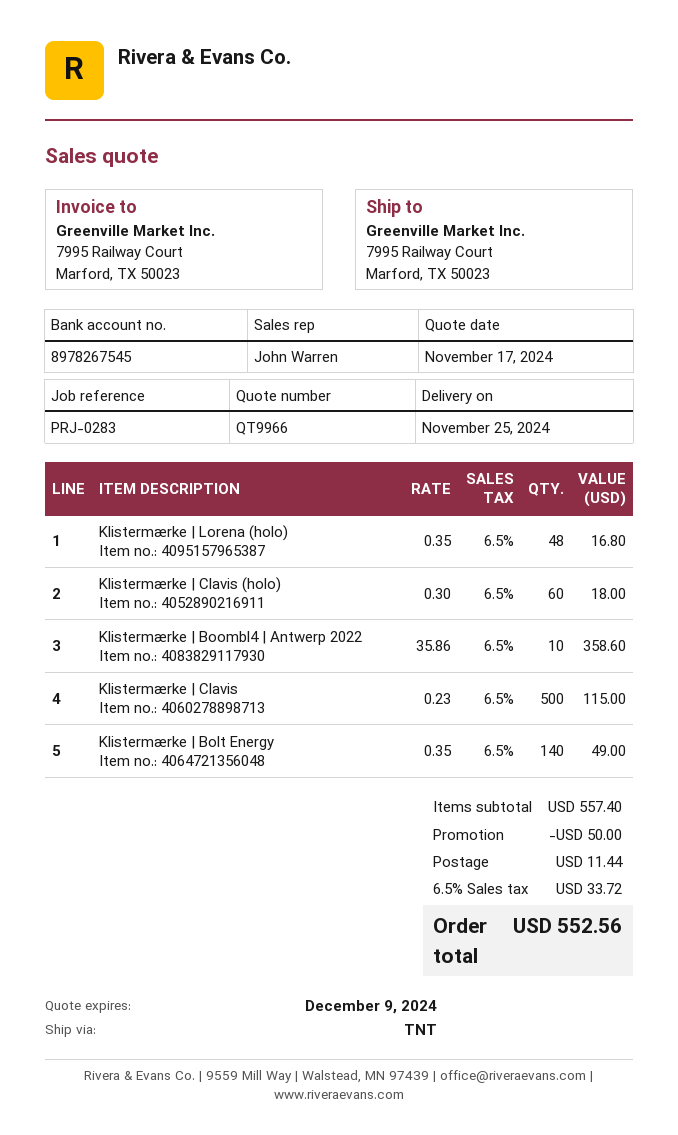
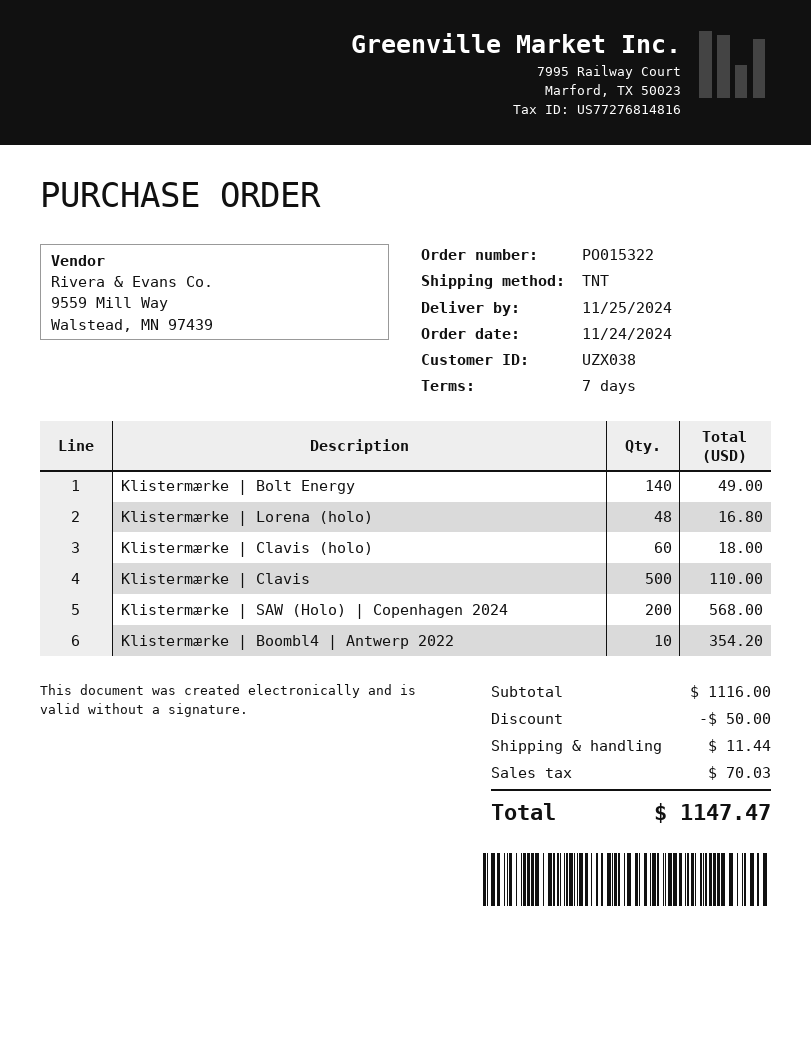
Klistermærke | Boombl4 | Antwerp 2022: 10 for 358.60 -> 10 for 354.20
Klistermærke | Clavis: 500 for 115.00 -> 500 for 110.00
Klistermærke | SAW (Holo) | Copenhagen 2024: none -> 200 for 568.00
subtotal: 557.40 -> 1116.00
tax: 33.72 -> 70.03
total: 552.56 -> 1147.47

